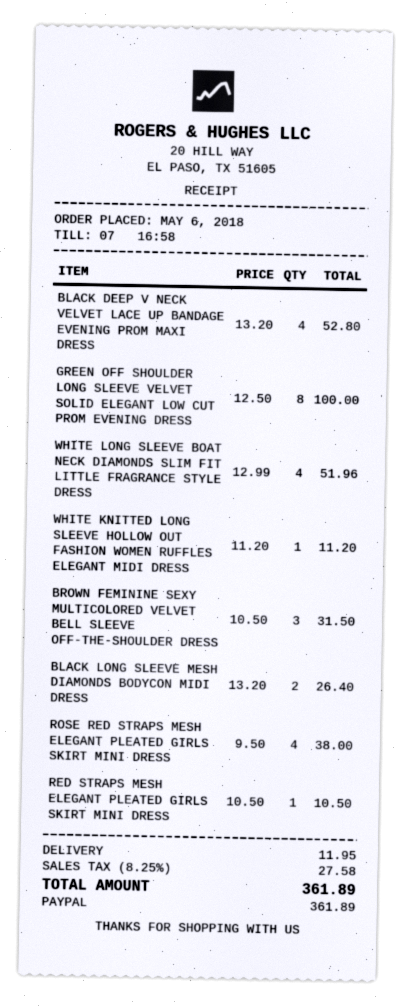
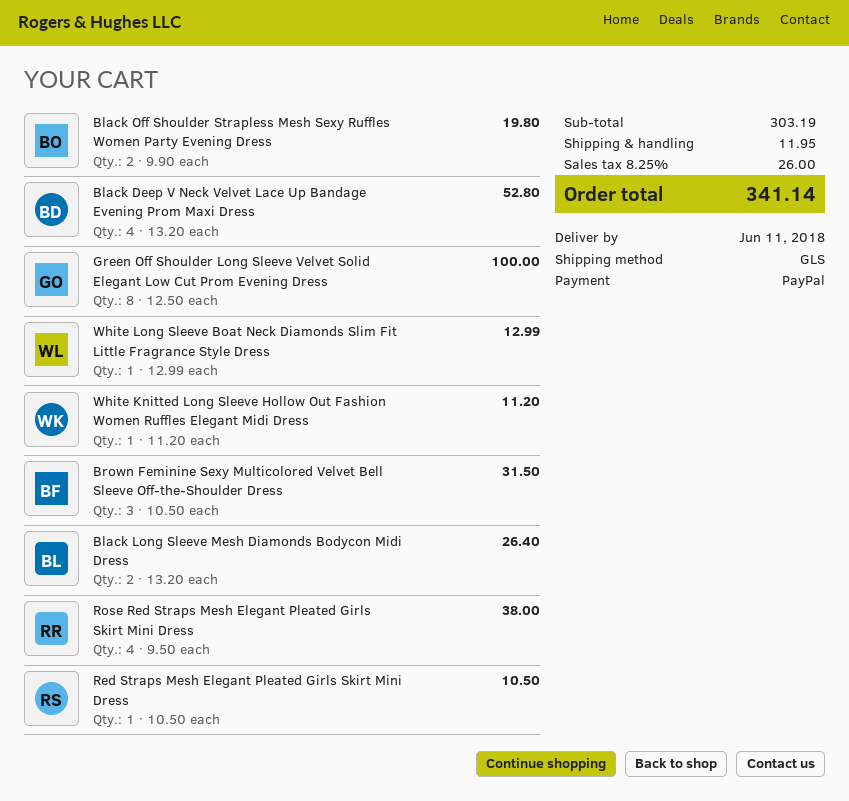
WHITE LONG SLEEVE BOAT NECK DIAMONDS SLIM FIT LITTLE FRAGRANCE STYLE DRESS: 4 x 12.99 = 51.96 -> 1 x 12.99 = 12.99
Black Off Shoulder Strapless Mesh Sexy Ruffles Women Party Evening Dress: none -> 2 x 9.90 = 19.80
tax: 8.25% = 27.58 -> 8.25% = 26.00
total: 361.89 -> 341.14

